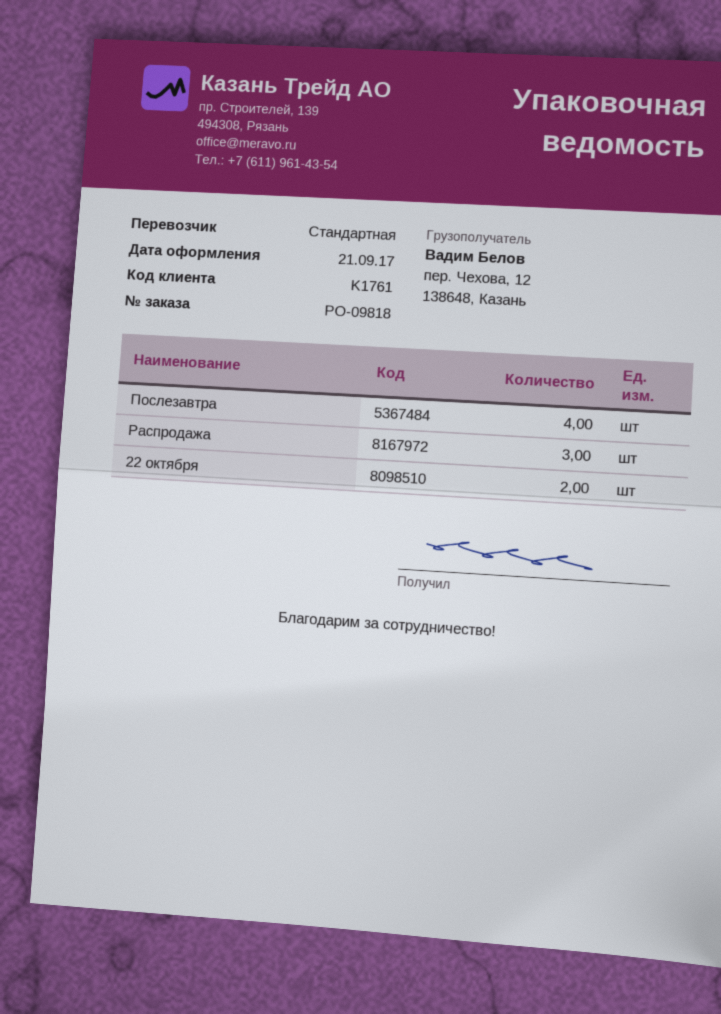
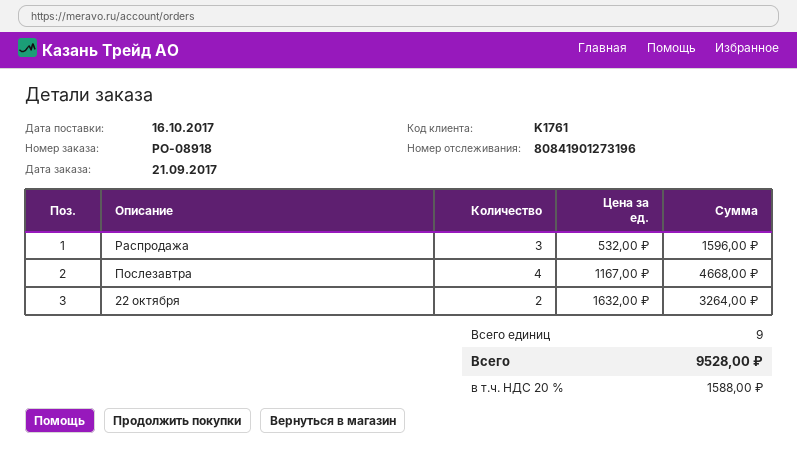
order number: PO-09818 -> PO-08918

